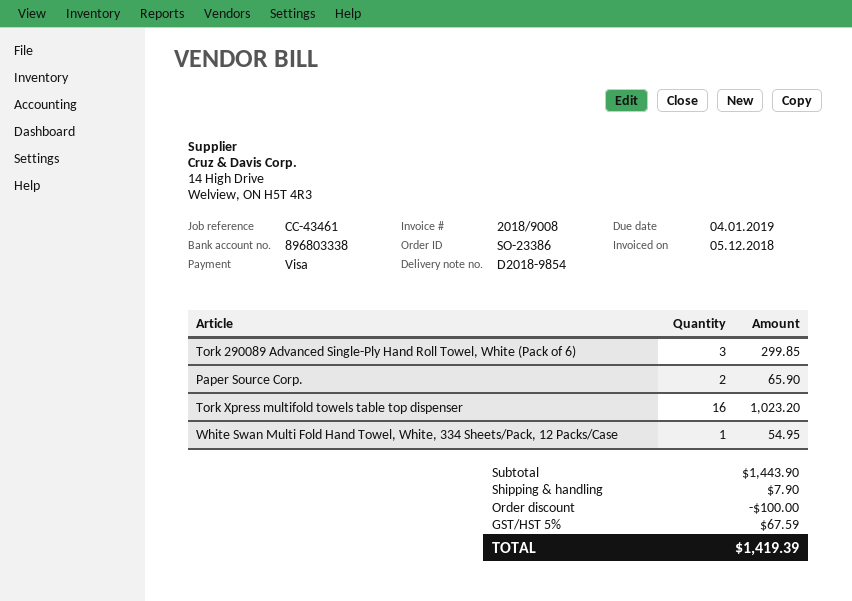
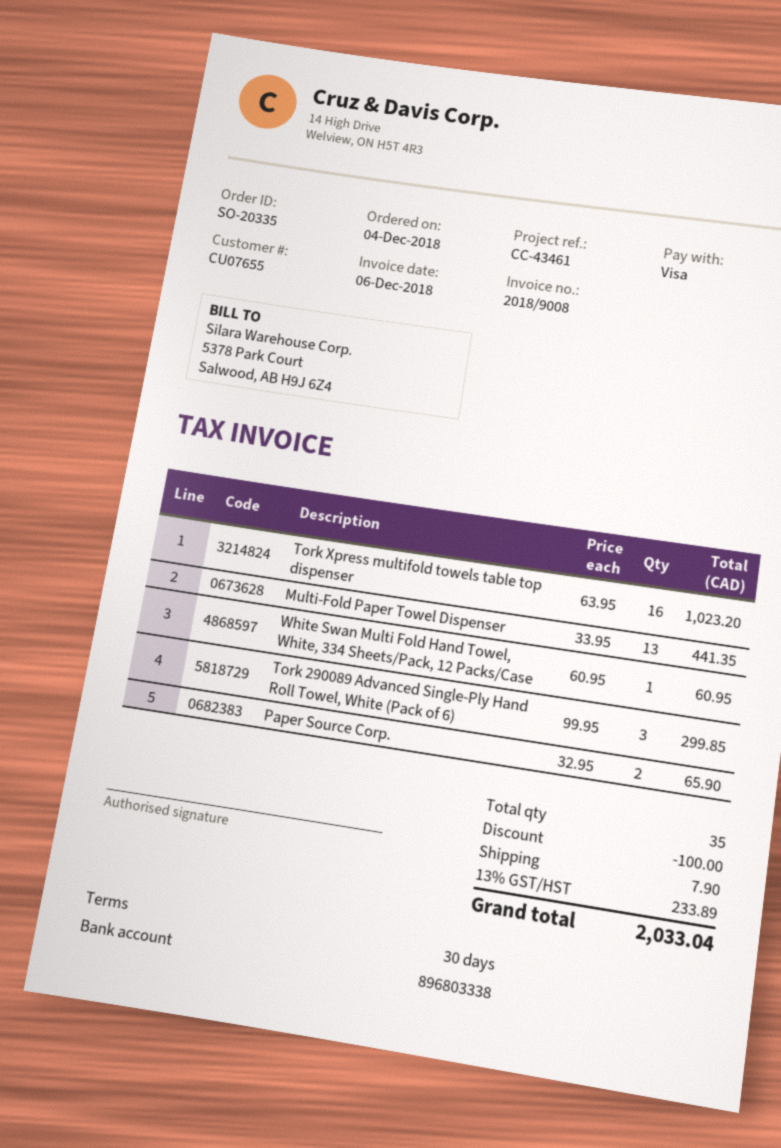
order number: SO-23386 -> SO-20335
invoice date: 2018-12-05 -> 2018-12-06
White Swan Multi Fold Hand Towel, White, 334 Sheets/Pack, 12 Packs/Case: 1 for 54.95 -> 1 for 60.95
Multi-Fold Paper Towel Dispenser: none -> 13 for 441.35
tax: 5% = 67.59 -> 13% = 233.89
total: 1419.39 -> 2033.04

